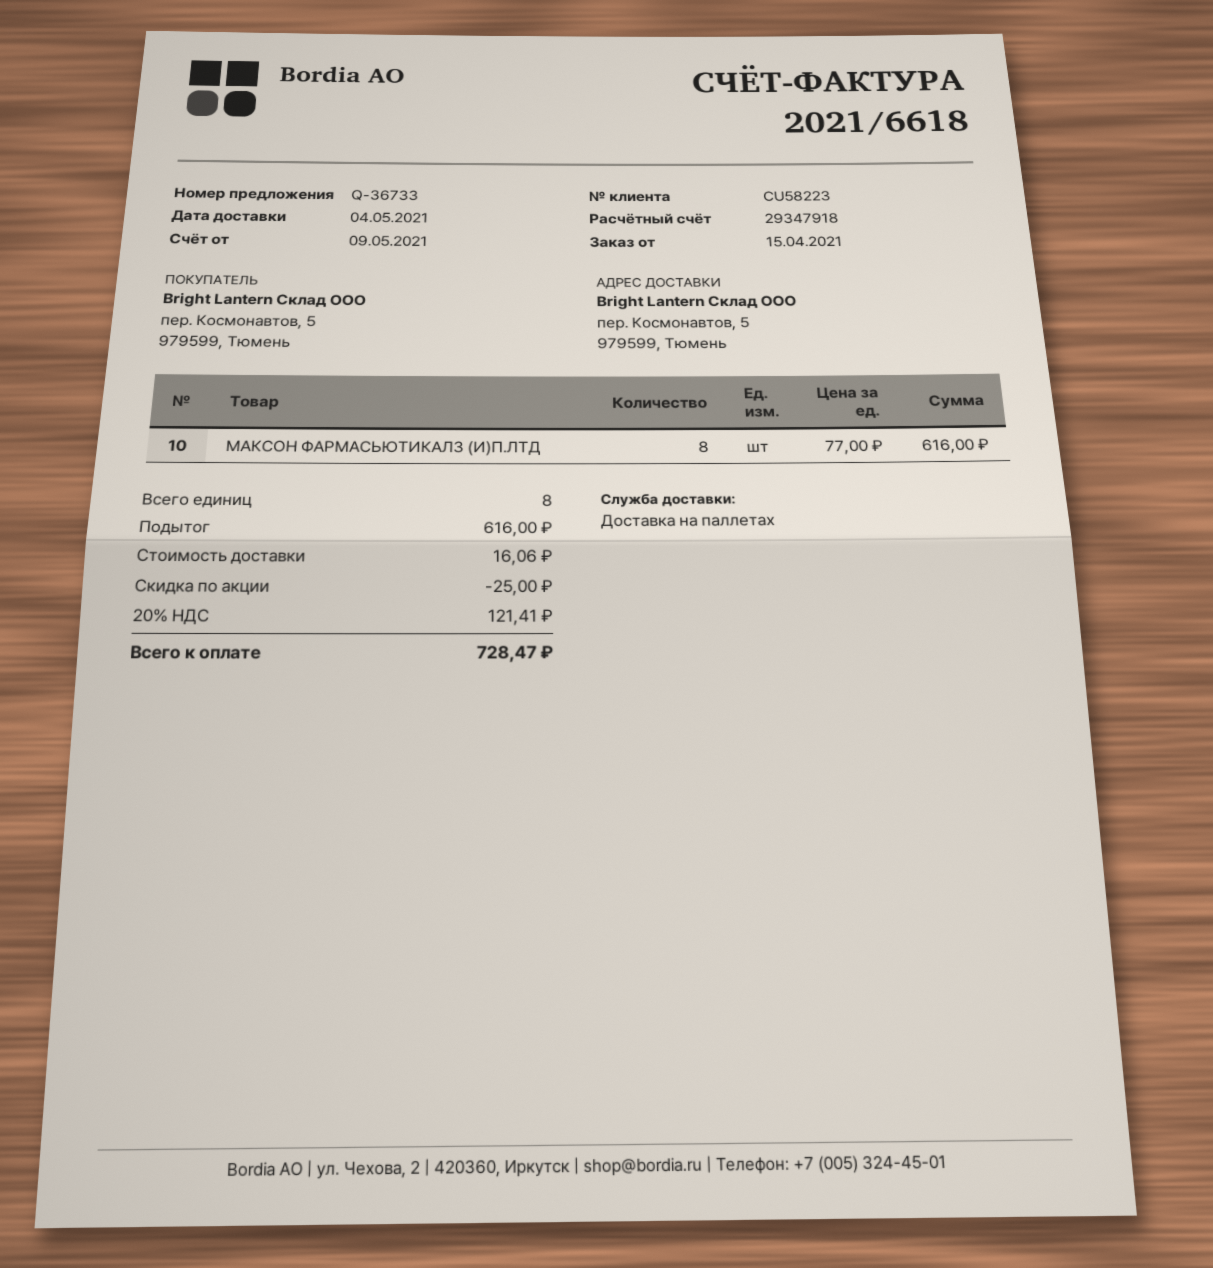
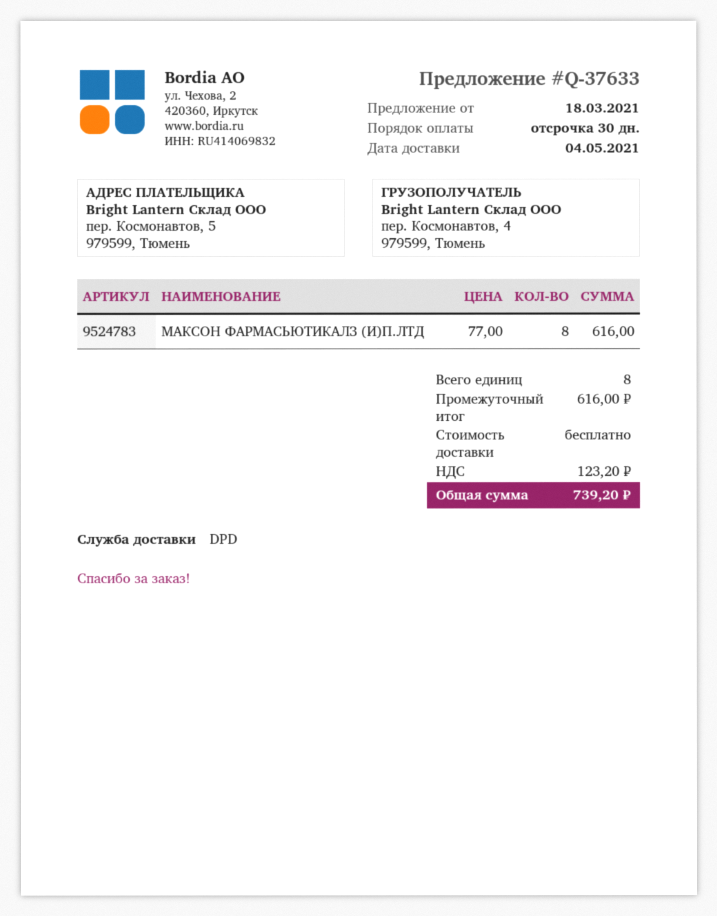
quote number: Q-36733 -> Q-37633
shipping method: pallet freight -> DPD
ship to: пер. Космонавтов, 5, 979599, Тюмень -> пер. Космонавтов, 4, 979599, Тюмень
discount: 25.00 -> none
shipping: 16.06 -> 0.00
tax: 121.41 -> 123.20
total: 728.47 -> 739.20

